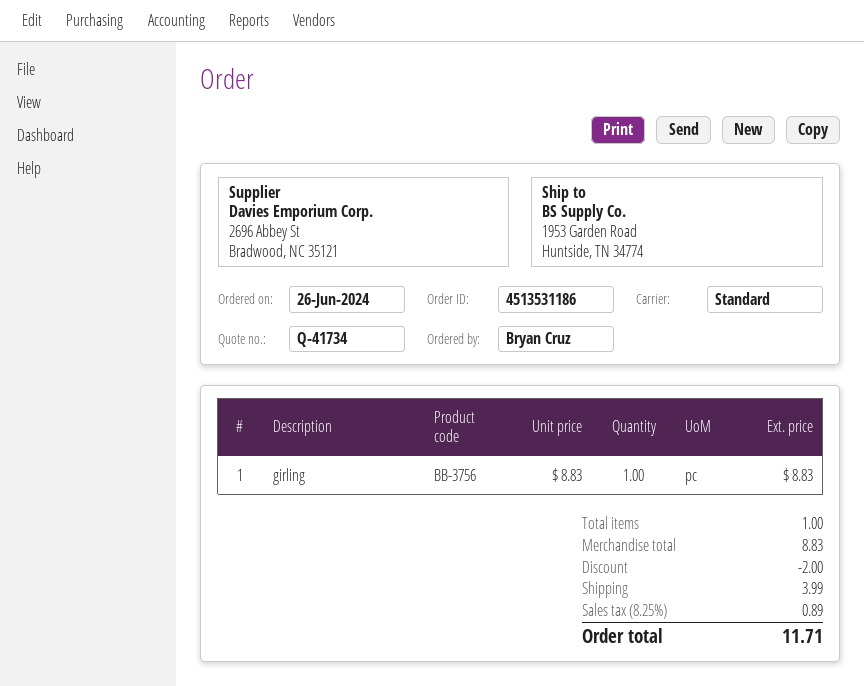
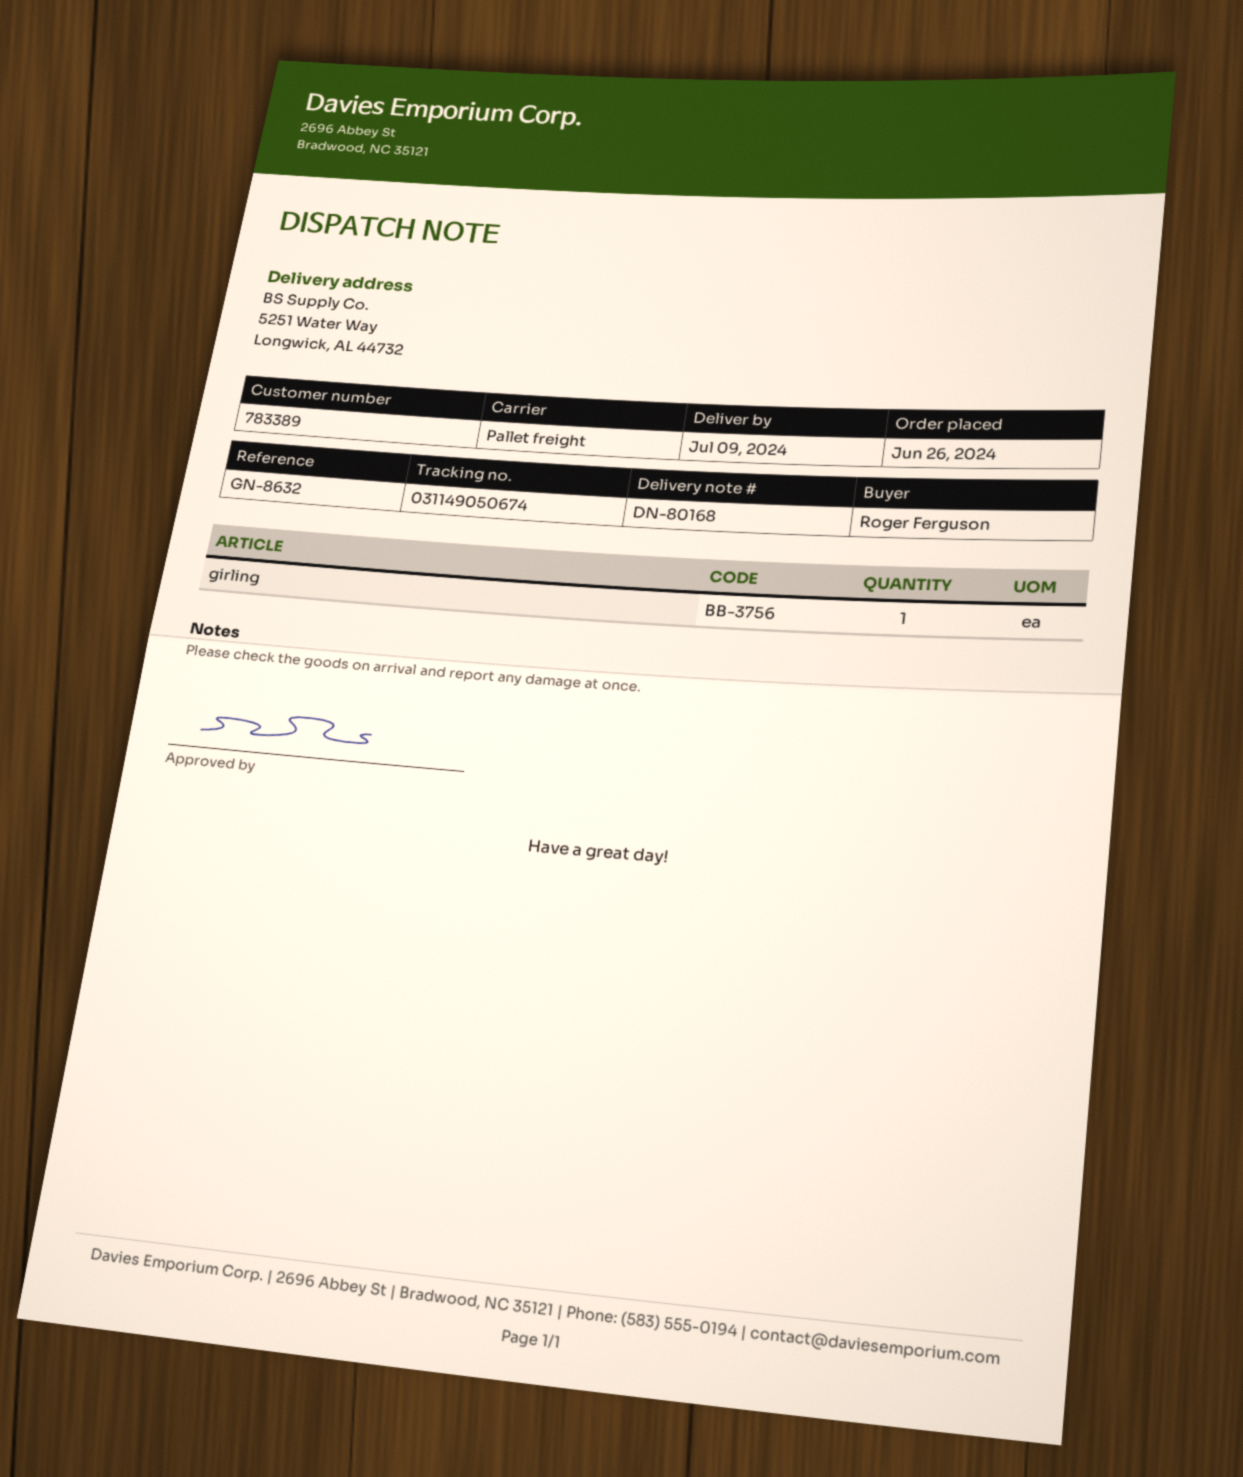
ordered by: Bryan Cruz -> Roger Ferguson
shipping method: standard -> pallet freight
ship to: 1953 Garden Road, Huntside, TN 34774 -> 5251 Water Way, Longwick, AL 44732

